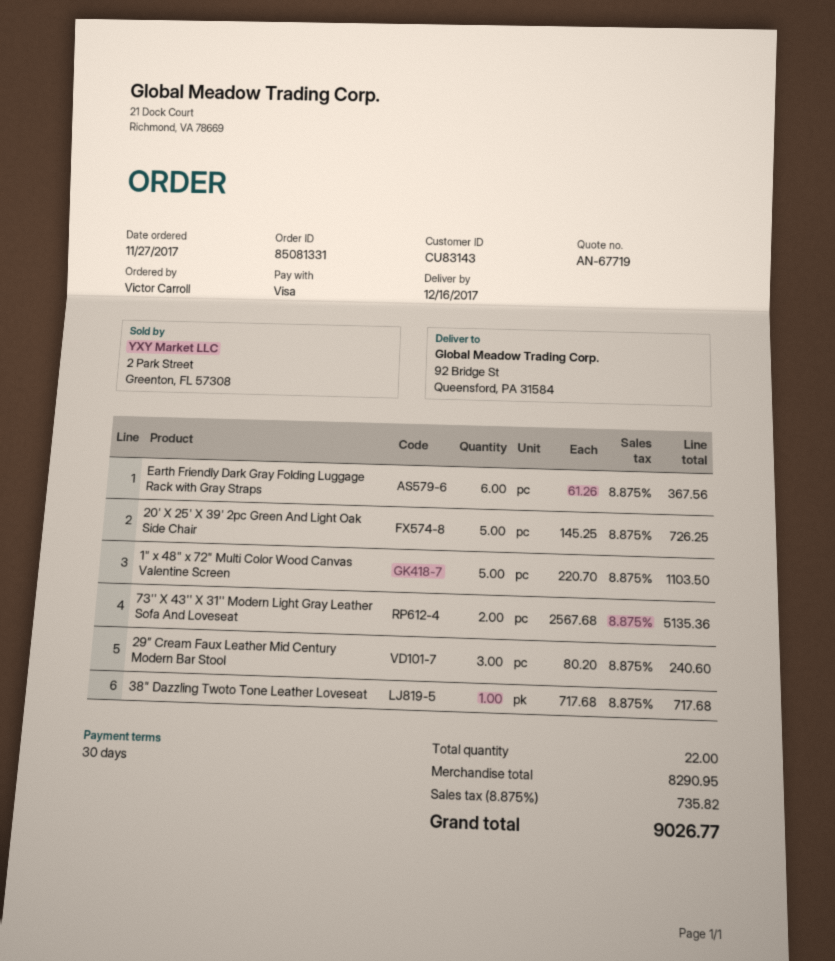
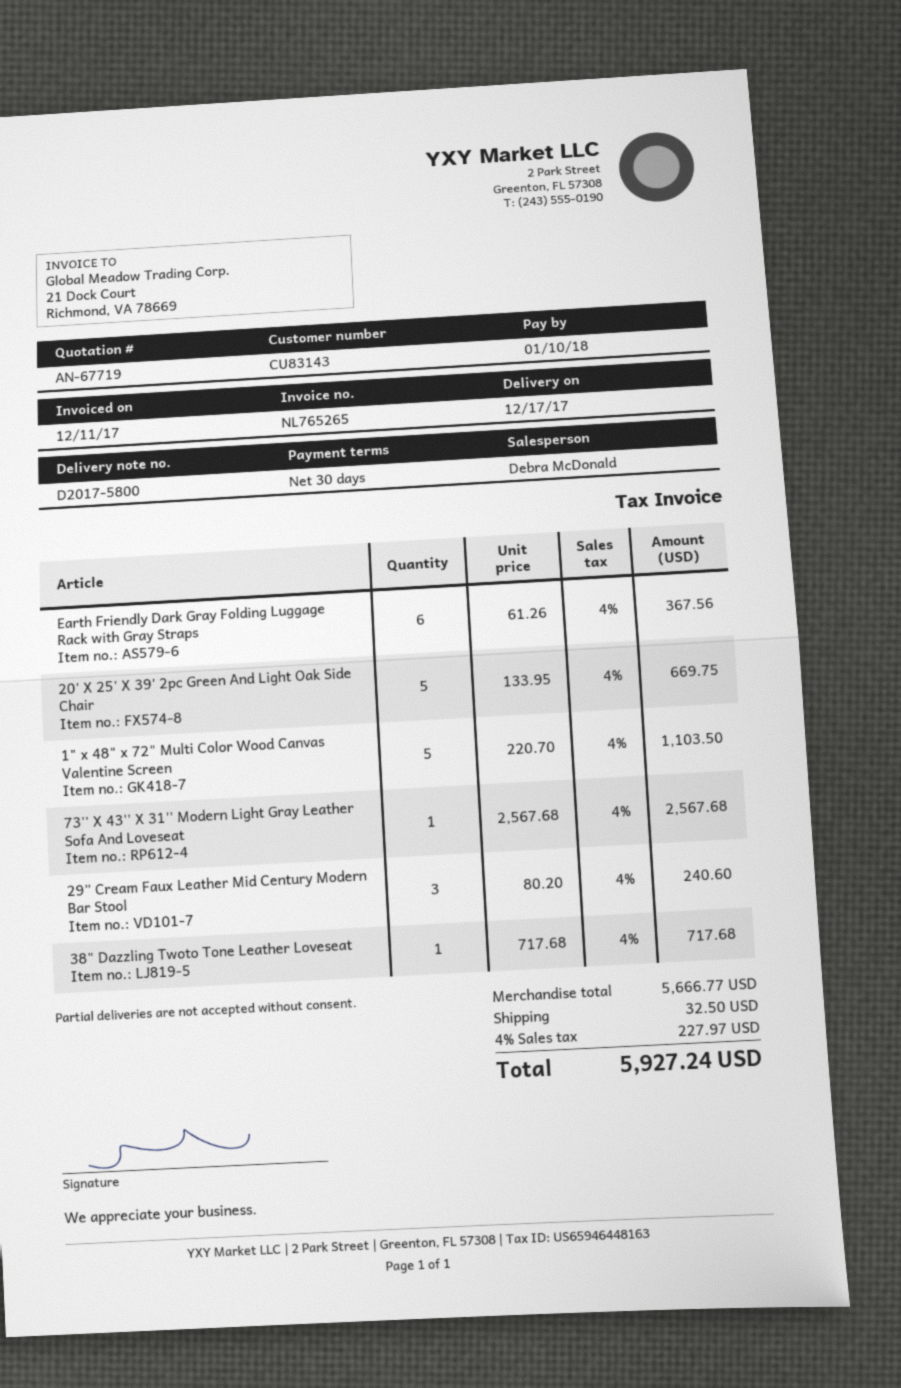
delivery date: 2017-12-16 -> 2017-12-17
20' X 25' X 39' 2pc Green And Light Oak Side Chair: 5 x 145.25 = 726.25 -> 5 x 133.95 = 669.75
73'' X 43'' X 31'' Modern Light Gray Leather Sofa And Loveseat: 2 x 2567.68 = 5135.36 -> 1 x 2567.68 = 2567.68
subtotal: 8290.95 -> 5666.77
shipping: none -> 32.50
tax: 8.875% = 735.82 -> 4% = 227.97
total: 9026.77 -> 5927.24

